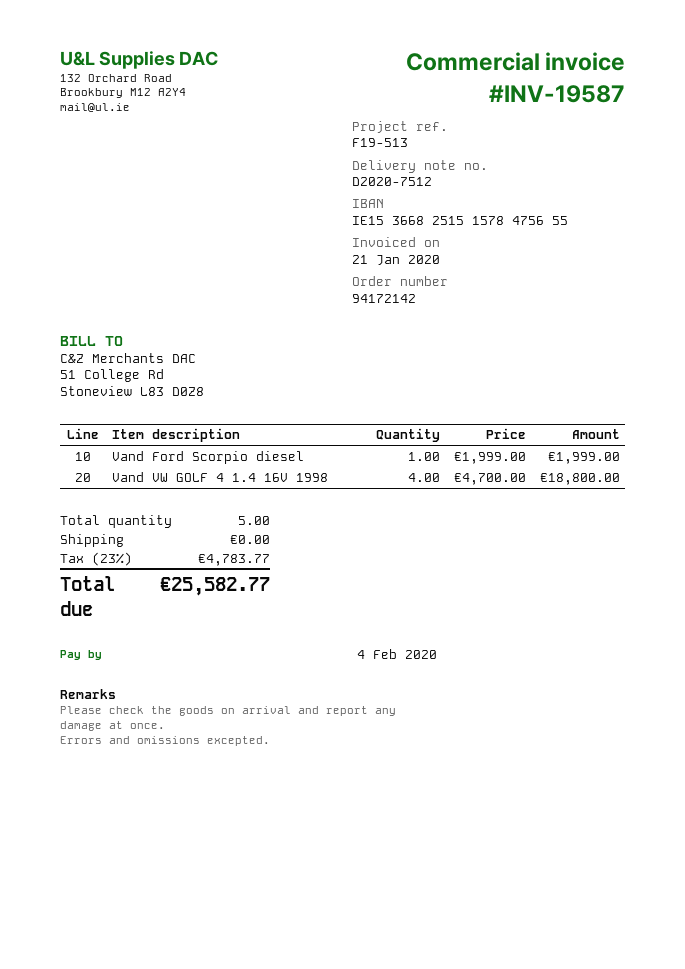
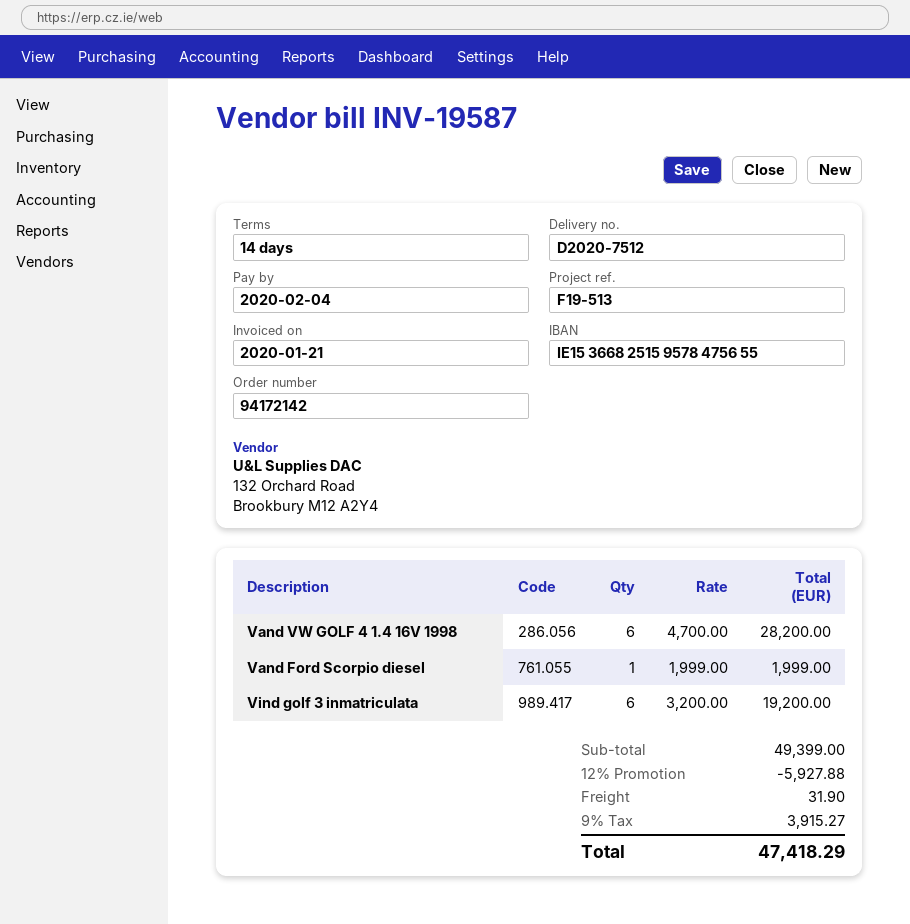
bank account: IE15366825151578475655 -> IE15366825159578475655
Vand VW GOLF 4 1.4 16V 1998: 4 x 4700.00 = 18800.00 -> 6 x 4700.00 = 28200.00
Vind golf 3 inmatriculata: none -> 6 x 3200.00 = 19200.00
discount: none -> 12% = 5927.88
shipping: 0.00 -> 31.90
tax: 23% = 4783.77 -> 9% = 3915.27
total: 25582.77 -> 47418.29

